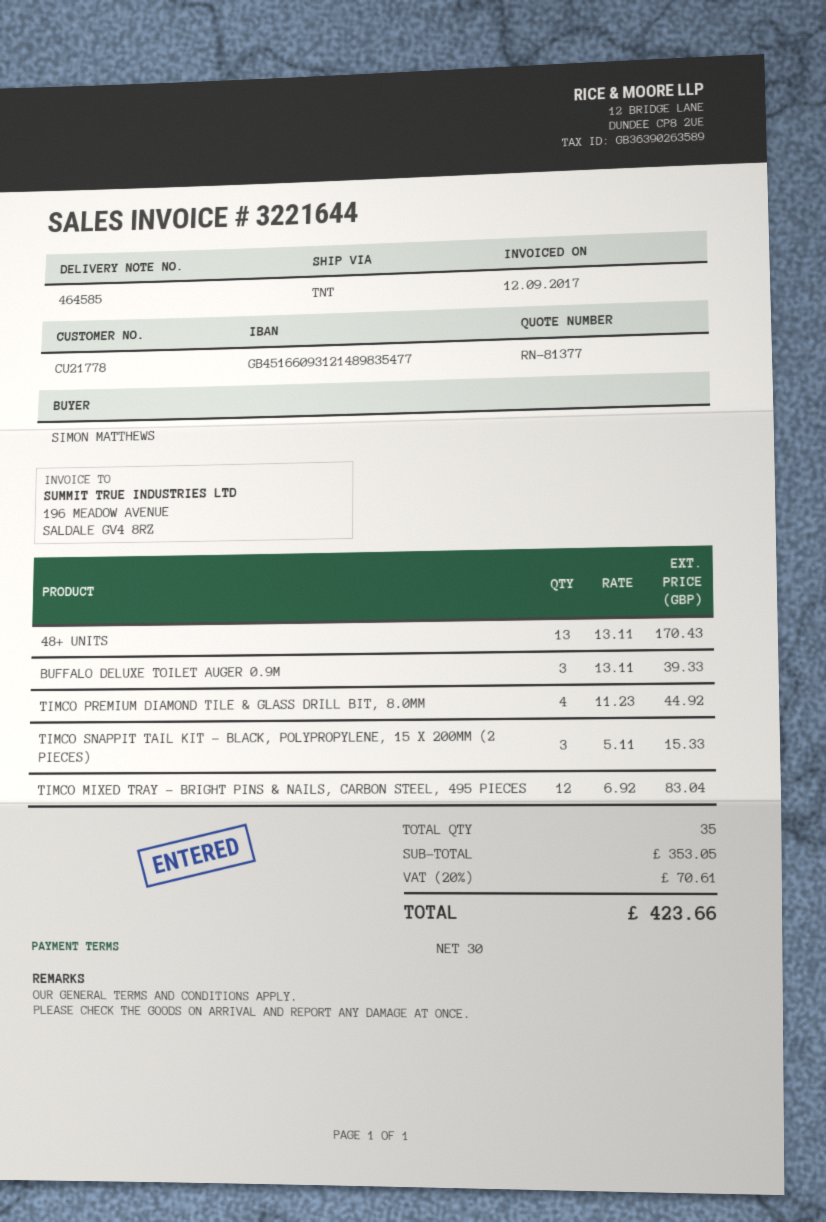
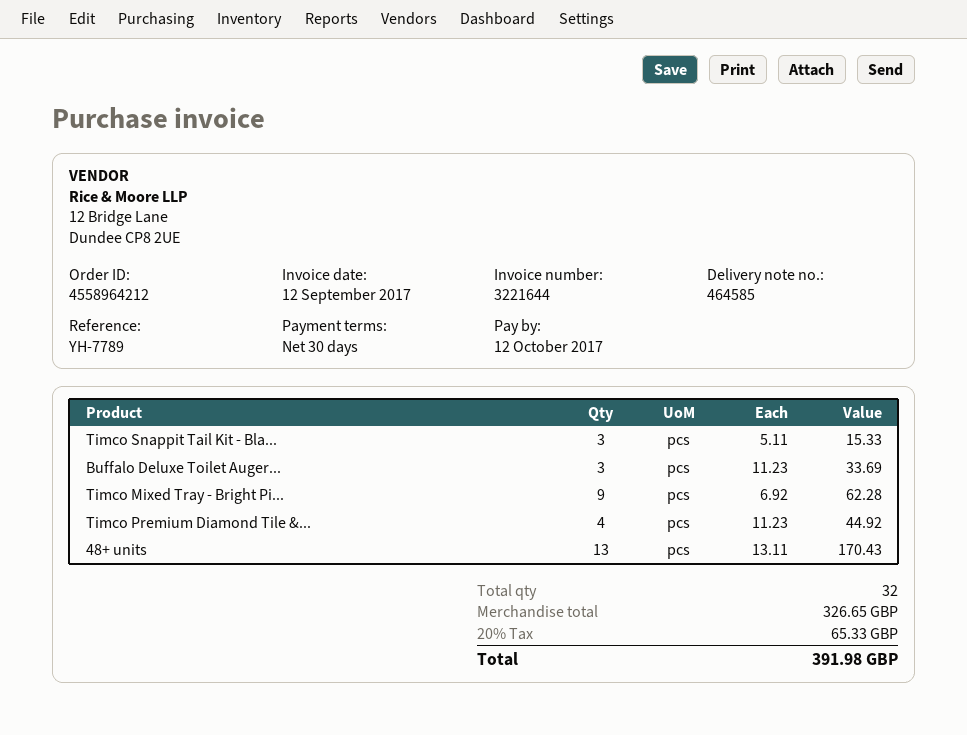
BUFFALO DELUXE TOILET AUGER 0.9M: 3 x 13.11 = 39.33 -> 3 x 11.23 = 33.69
TIMCO MIXED TRAY - BRIGHT PINS & NAILS, CARBON STEEL, 495 PIECES: 12 x 6.92 = 83.04 -> 9 x 6.92 = 62.28
total quantity: 35 -> 32
subtotal: 353.05 -> 326.65
tax: 20% = 70.61 -> 20% = 65.33
total: 423.66 -> 391.98

